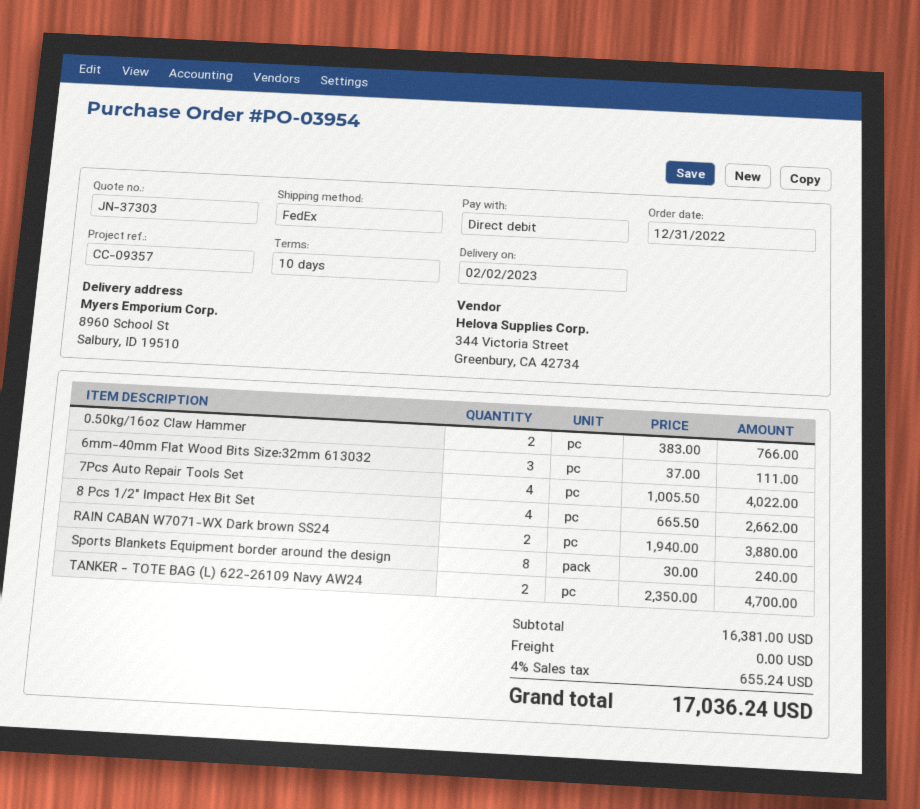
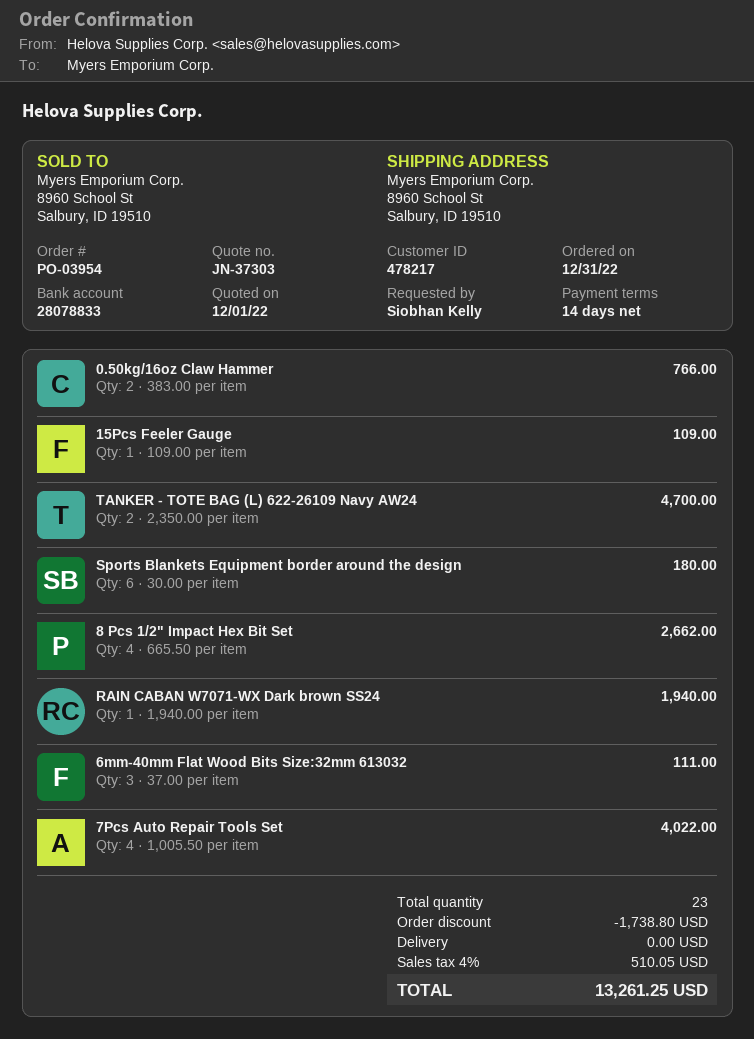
payment terms: 10 days -> 14 days
RAIN CABAN W7071-WX Dark brown SS24: 2 x 1940.00 = 3880.00 -> 1 x 1940.00 = 1940.00
Sports Blankets Equipment border around the design: 8 x 30.00 = 240.00 -> 6 x 30.00 = 180.00
15Pcs Feeler Gauge: none -> 1 x 109.00 = 109.00
discount: none -> 1738.80
tax: 4% = 655.24 -> 4% = 510.05
total: 17036.24 -> 13261.25

